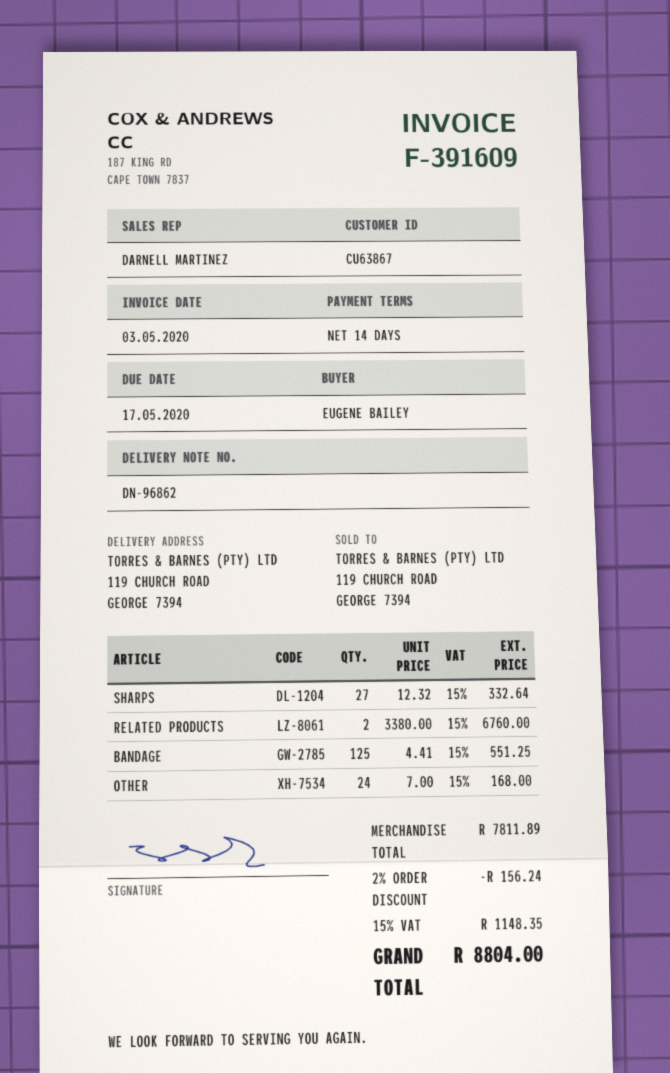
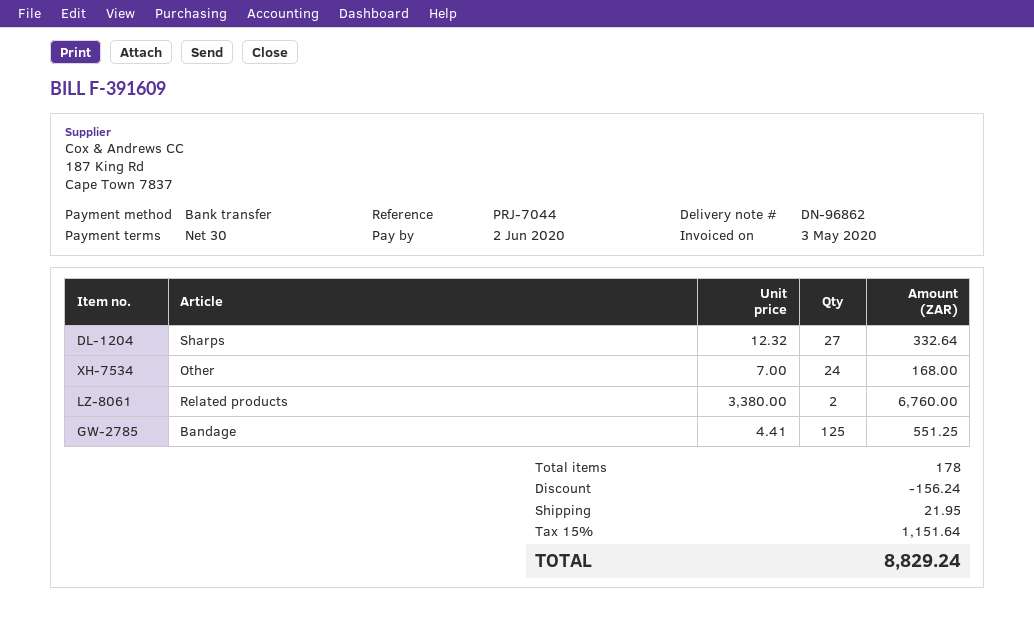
payment terms: 14 days -> 30 days
due date: 2020-05-17 -> 2020-06-02
shipping: none -> 21.95
tax: 15% = 1148.35 -> 15% = 1151.64
total: 8804.00 -> 8829.24

